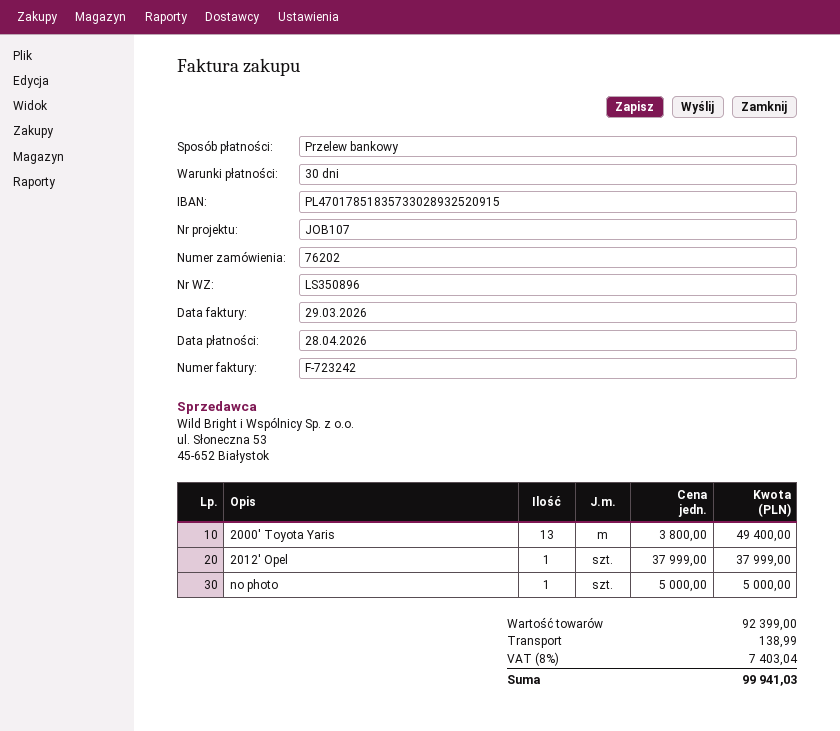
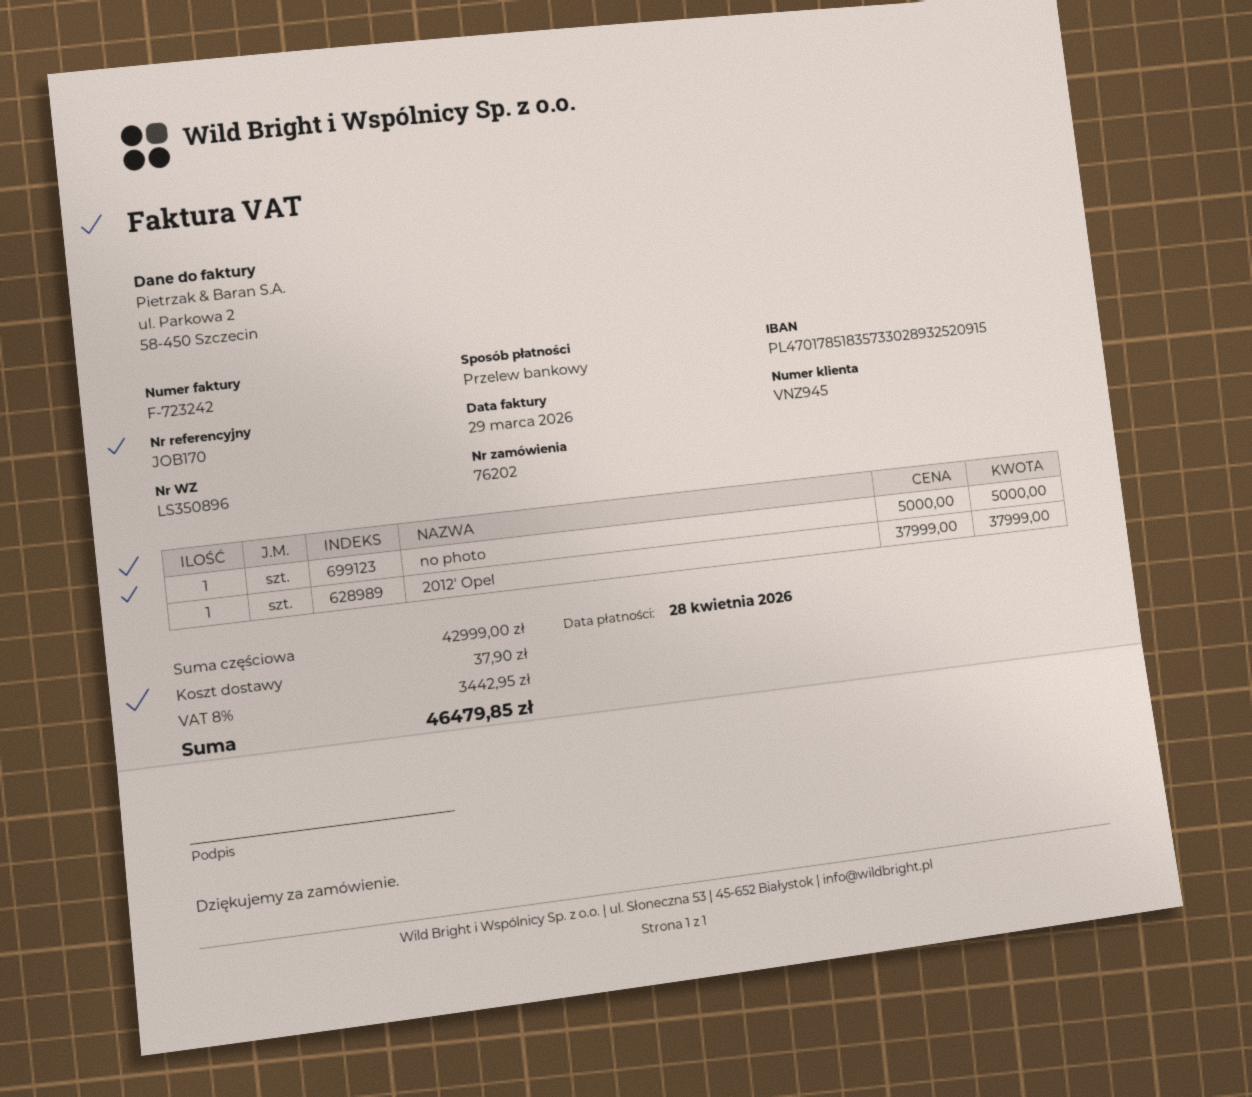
reference: JOB107 -> JOB170
2000' Toyota Yaris: 13 x 3800.00 = 49400.00 -> none
subtotal: 92399.00 -> 42999.00
shipping: 138.99 -> 37.90
tax: 8% = 7403.04 -> 8% = 3442.95
total: 99941.03 -> 46479.85

